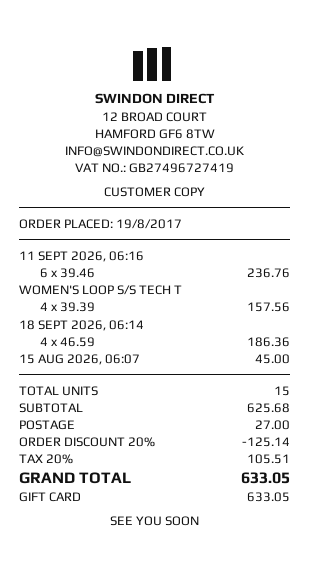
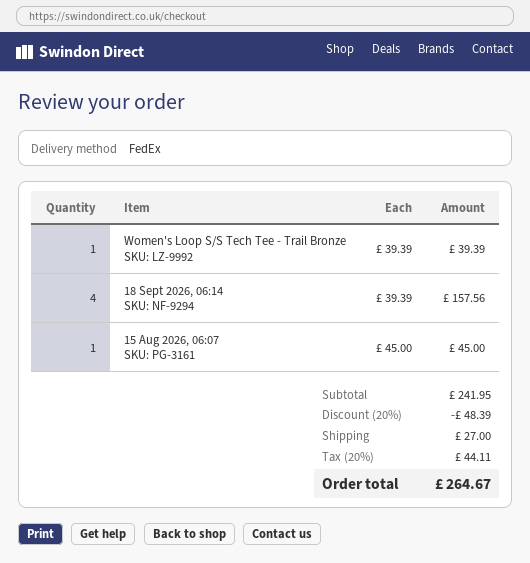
11 SEPT 2026, 06:16: 6 x 39.46 = 236.76 -> none
WOMEN'S LOOP S/S TECH T: 4 x 39.39 = 157.56 -> 1 x 39.39 = 39.39
18 SEPT 2026, 06:14: 4 x 46.59 = 186.36 -> 4 x 39.39 = 157.56
subtotal: 625.68 -> 241.95
discount: 20% = 125.14 -> 20% = 48.39
tax: 20% = 105.51 -> 20% = 44.11
total: 633.05 -> 264.67

